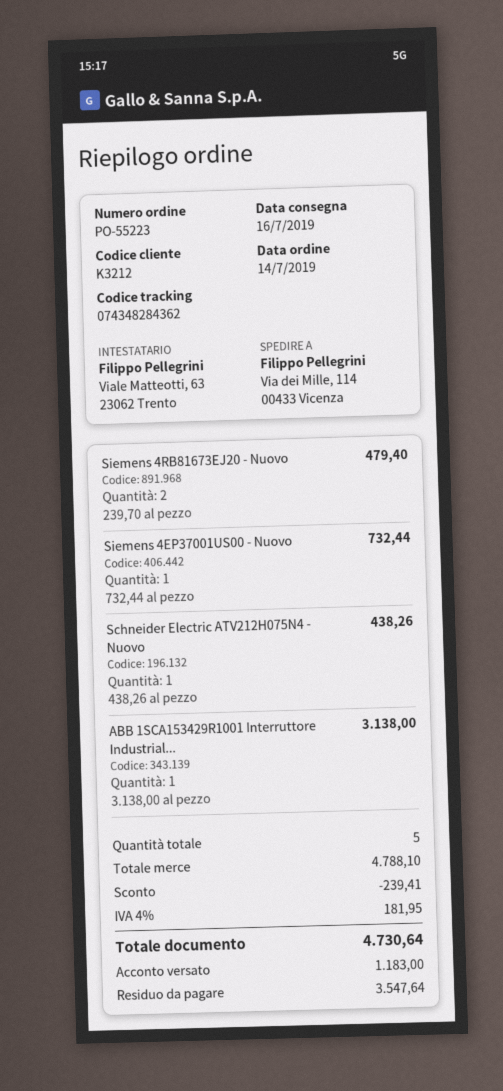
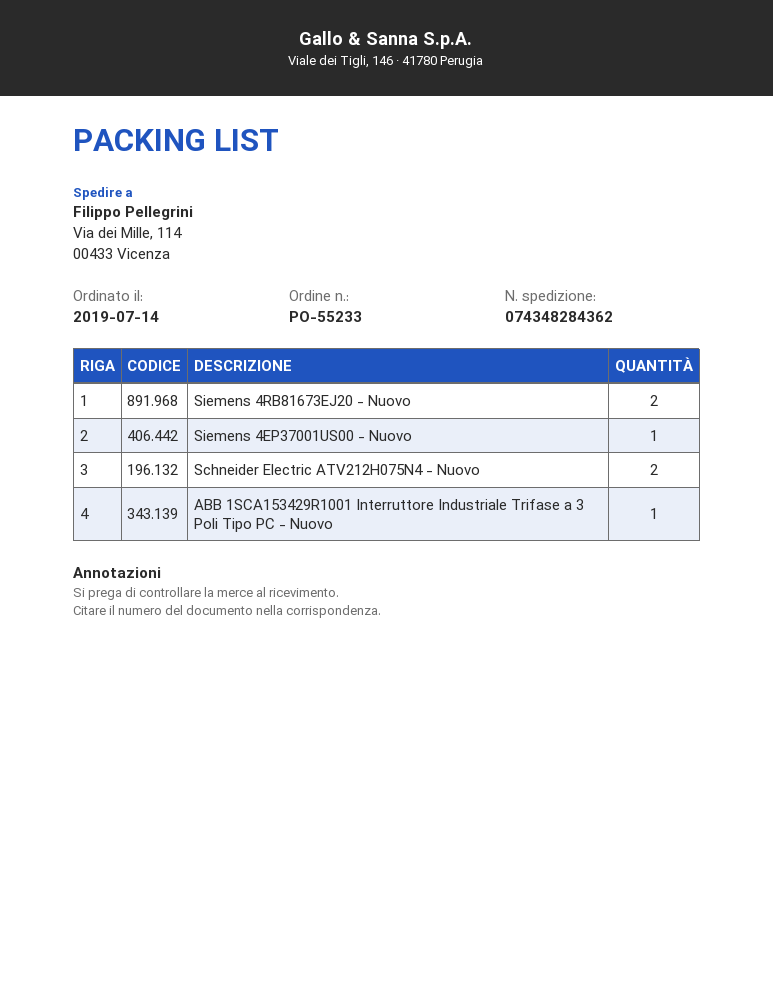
order number: PO-55223 -> PO-55233
Schneider Electric ATV212H075N4 - Nuovo: 1 -> 2

